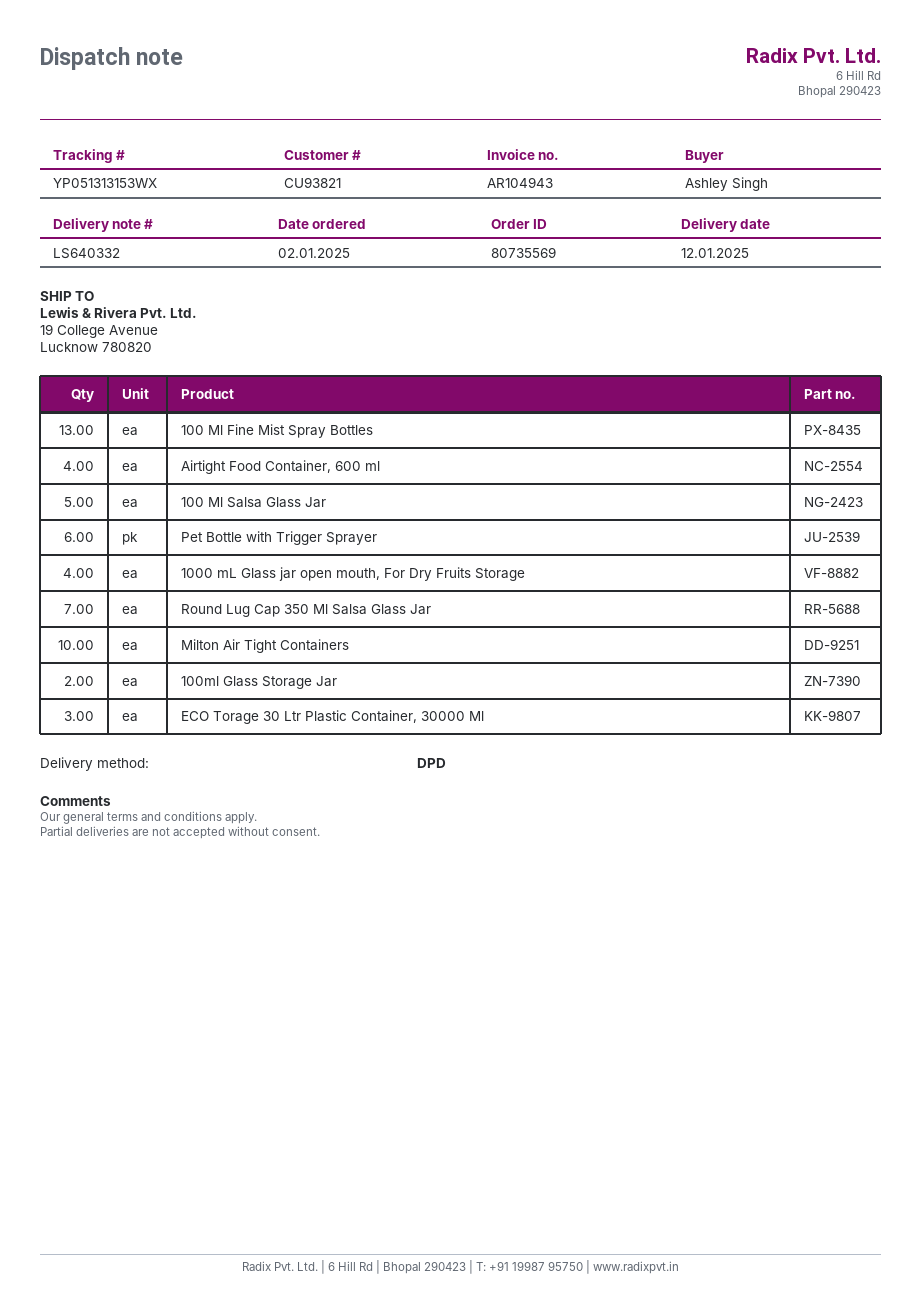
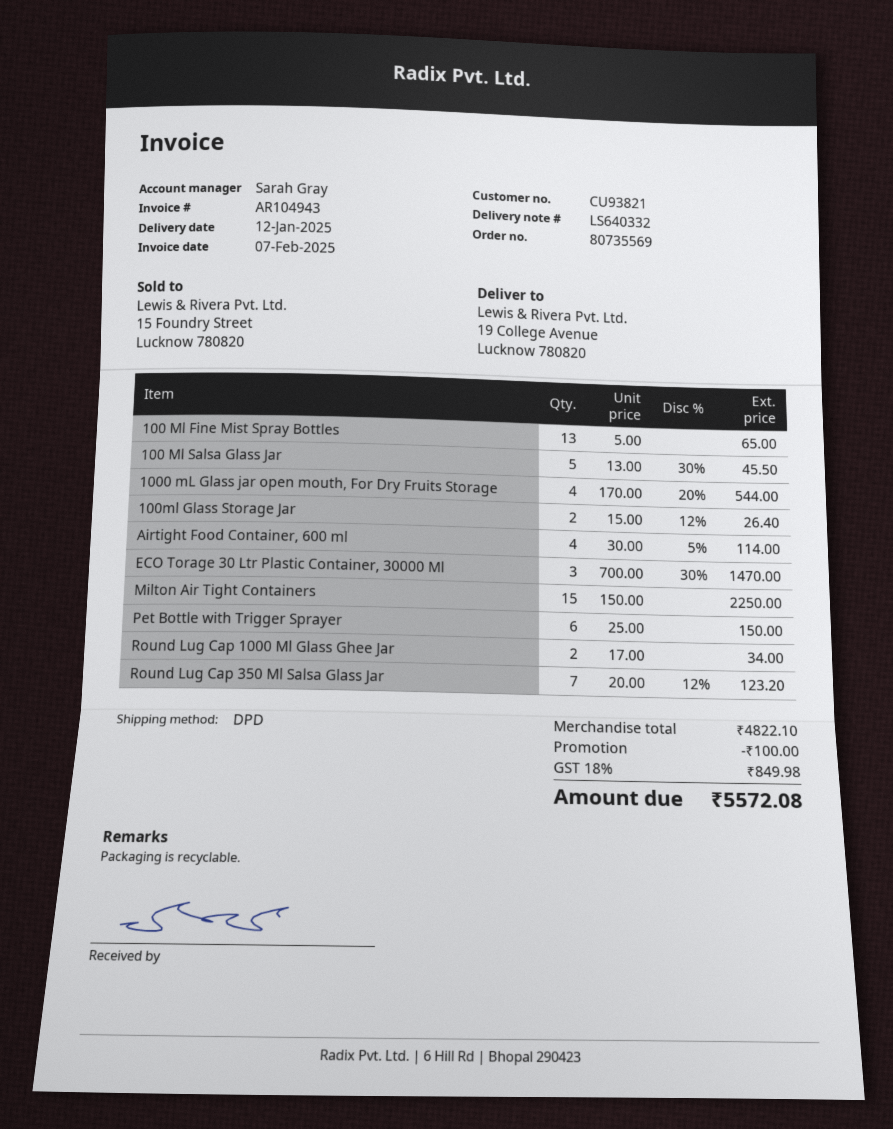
Milton Air Tight Containers: 10 -> 15
Round Lug Cap 1000 Ml Glass Ghee Jar: none -> 2

